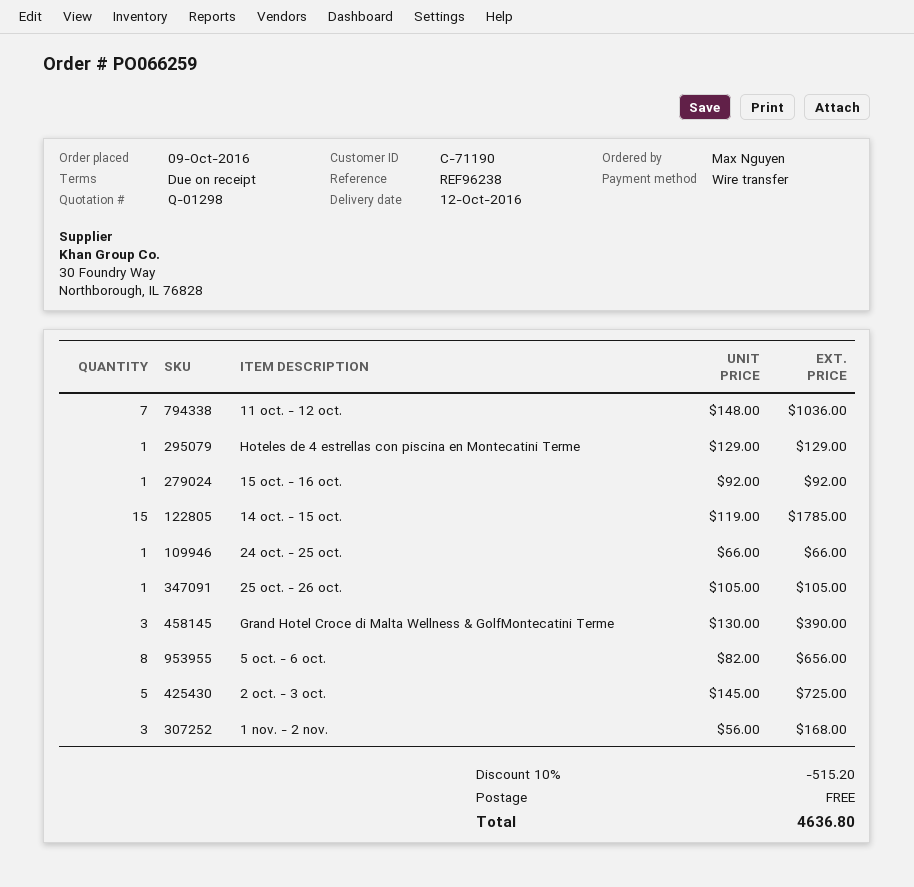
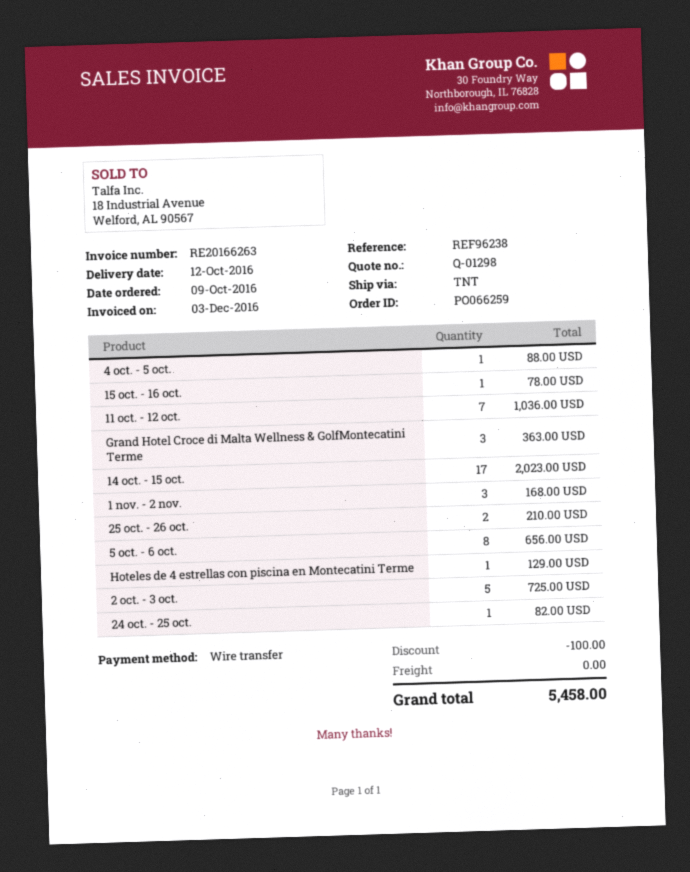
15 oct. - 16 oct.: 1 for 92.00 -> 1 for 78.00
14 oct. - 15 oct.: 15 for 1785.00 -> 17 for 2023.00
24 oct. - 25 oct.: 1 for 66.00 -> 1 for 82.00
25 oct. - 26 oct.: 1 for 105.00 -> 2 for 210.00
Grand Hotel Croce di Malta Wellness & GolfMontecatini Terme: 3 for 390.00 -> 3 for 363.00
4 oct. - 5 oct.: none -> 1 for 88.00
discount: 515.20 -> 100.00
total: 4636.80 -> 5458.00

